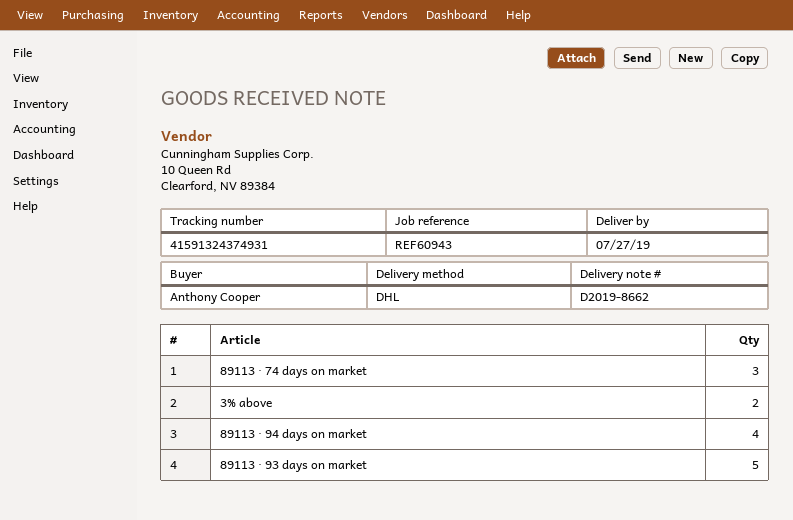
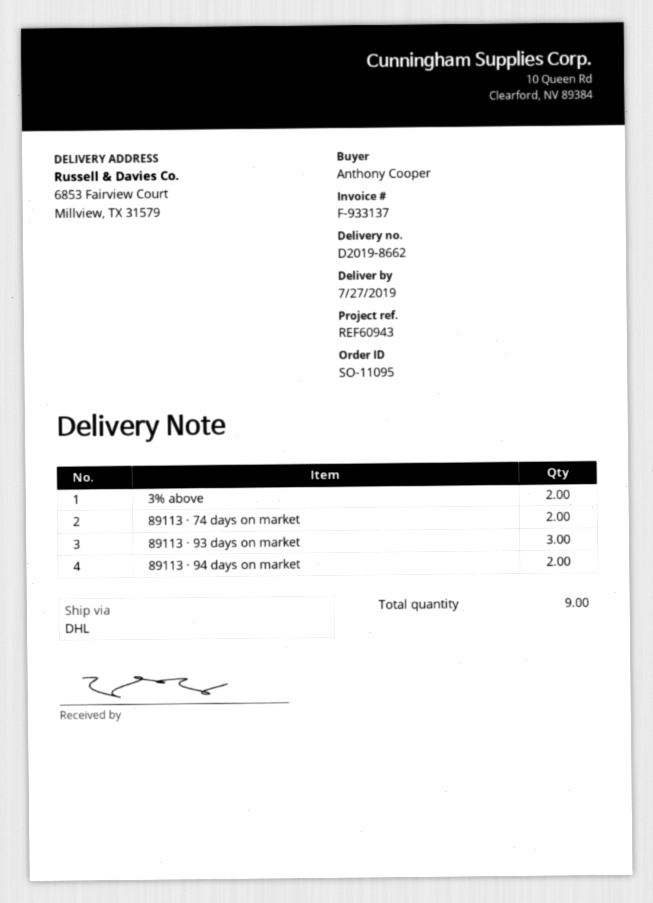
89113 · 74 days on market: 3 -> 2
89113 · 94 days on market: 4 -> 2
89113 · 93 days on market: 5 -> 3

